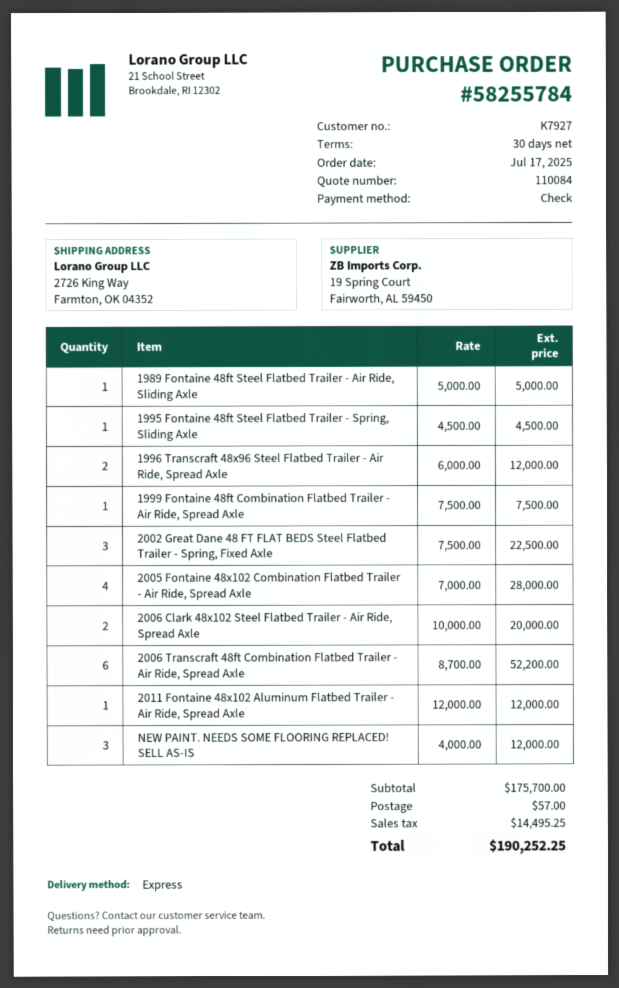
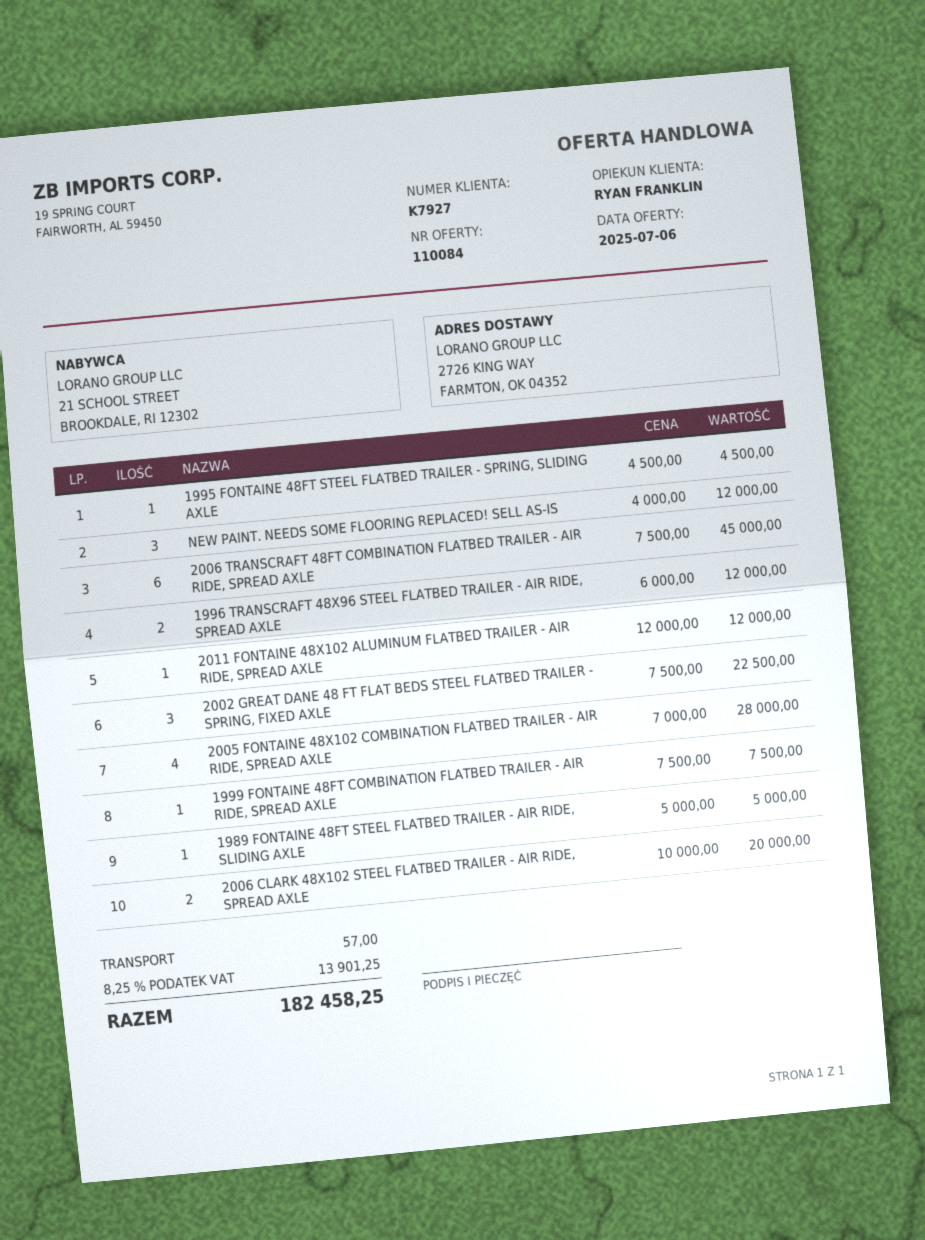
2006 Transcraft 48ft Combination Flatbed Trailer - Air Ride, Spread Axle: 6 x 8700.00 = 52200.00 -> 6 x 7500.00 = 45000.00
tax: 14495.25 -> 13901.25
total: 190252.25 -> 182458.25

